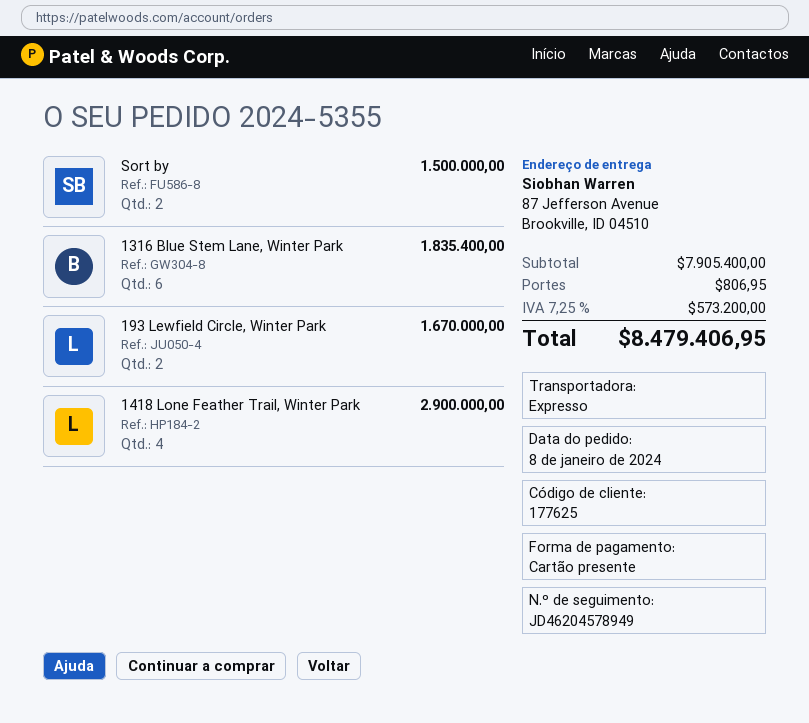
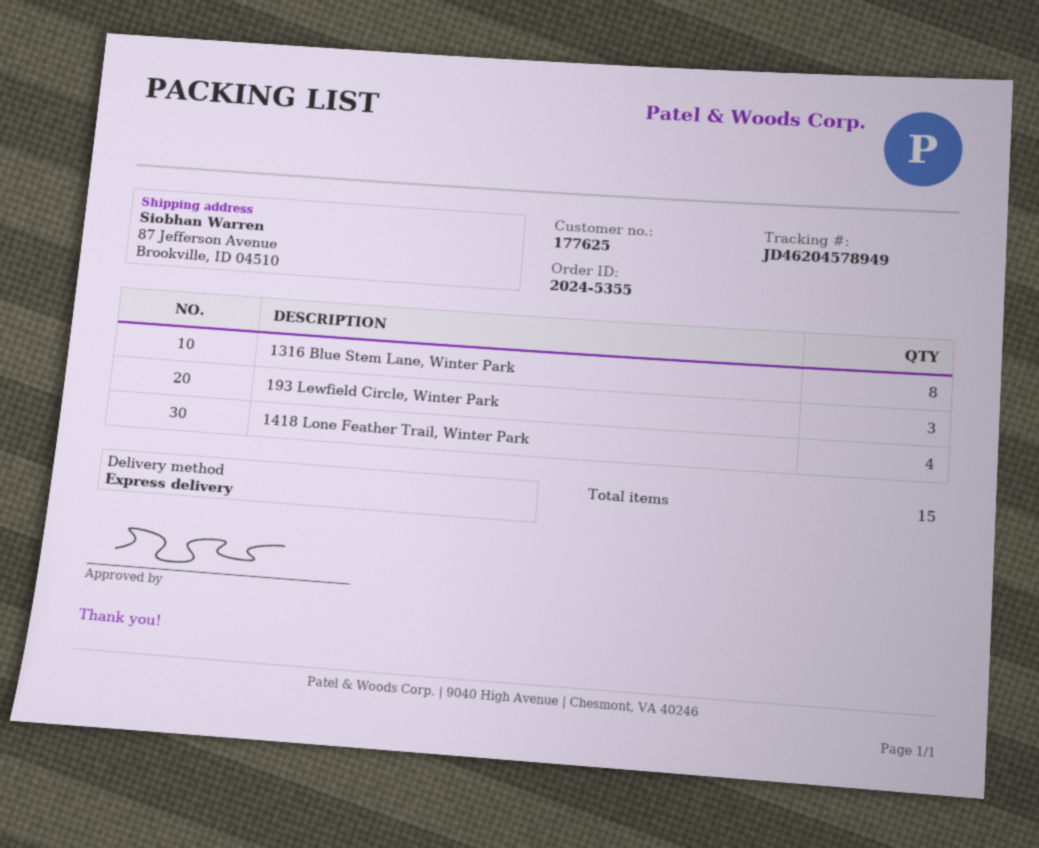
Sort by: 2 -> none
1316 Blue Stem Lane, Winter Park: 6 -> 8
193 Lewfield Circle, Winter Park: 2 -> 3

